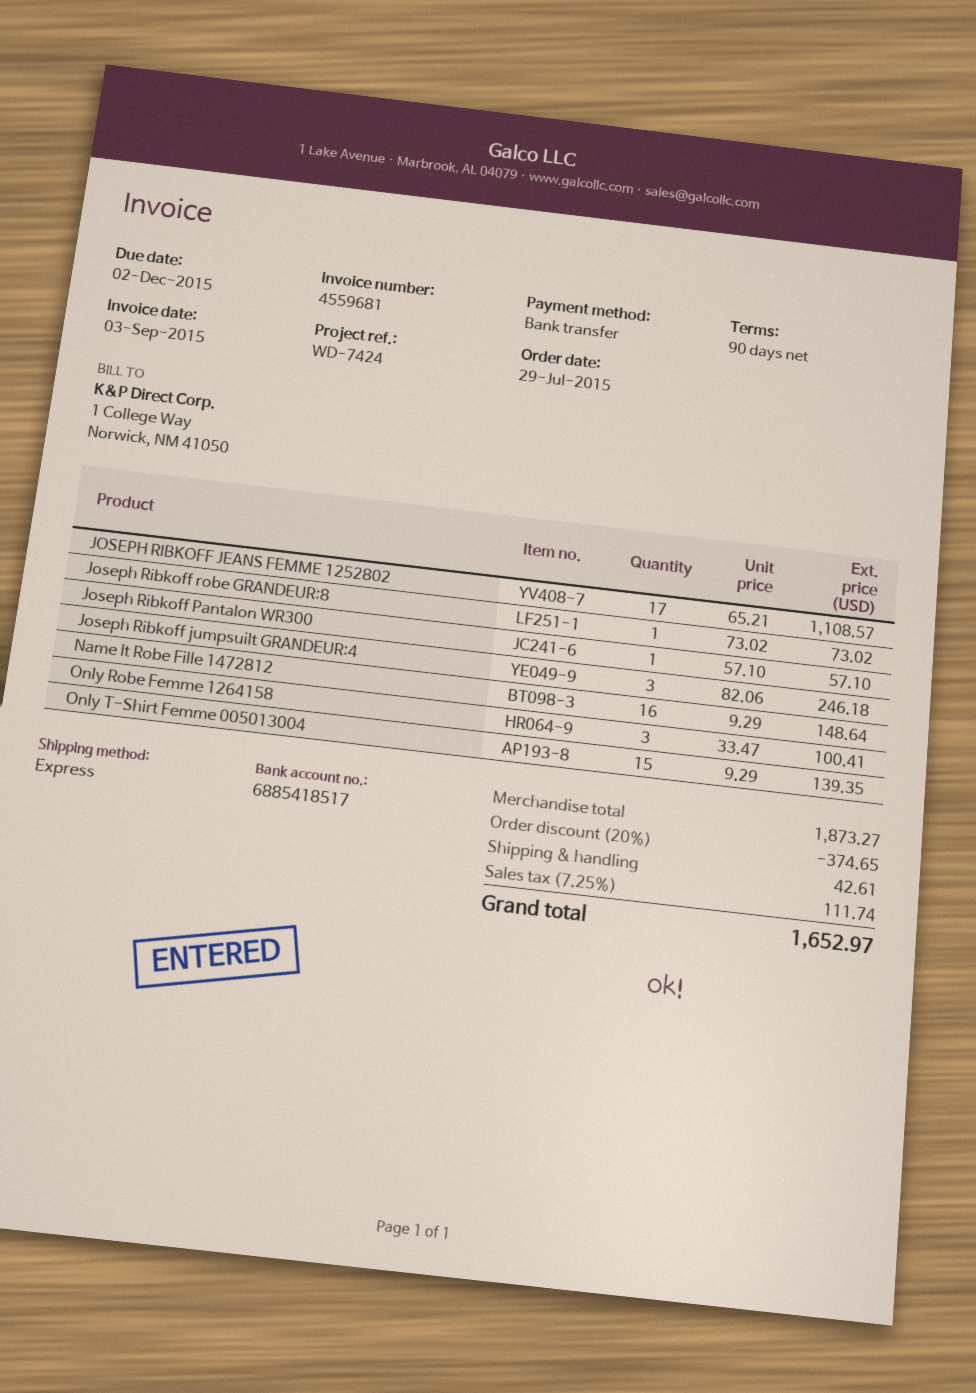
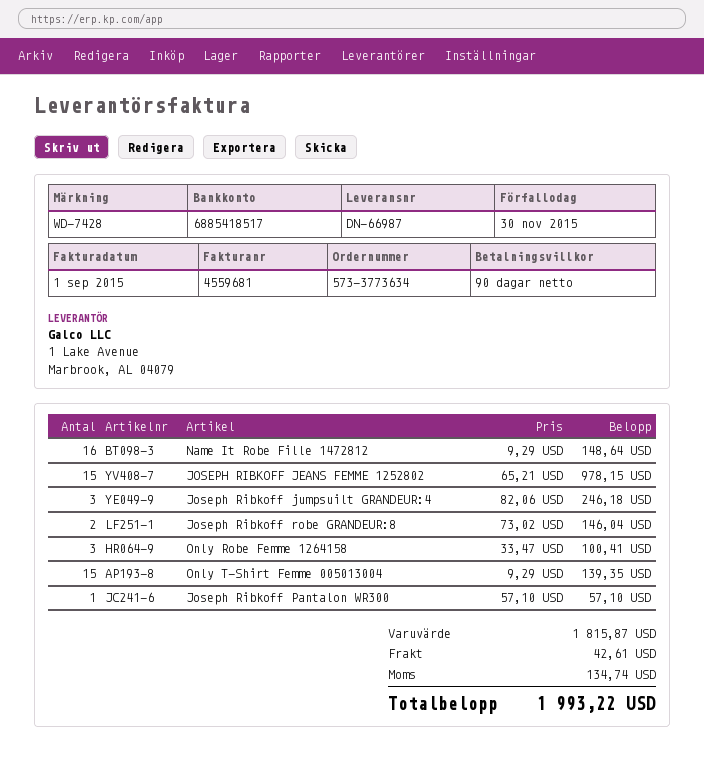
invoice date: 2015-09-03 -> 2015-09-01
due date: 2015-12-02 -> 2015-11-30
reference: WD-7424 -> WD-7428
JOSEPH RIBKOFF JEANS FEMME 1252802: 17 x 65.21 = 1108.57 -> 15 x 65.21 = 978.15
Joseph Ribkoff robe GRANDEUR:8: 1 x 73.02 = 73.02 -> 2 x 73.02 = 146.04
subtotal: 1873.27 -> 1815.87
discount: 20% = 374.65 -> none
tax: 111.74 -> 134.74
total: 1652.97 -> 1993.22

